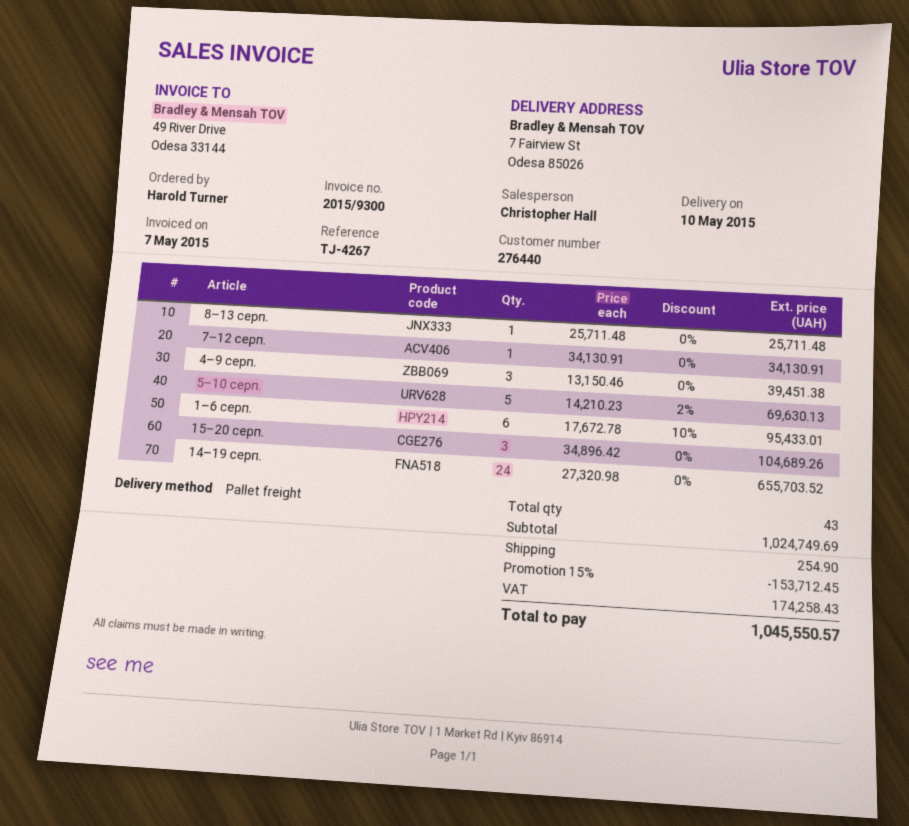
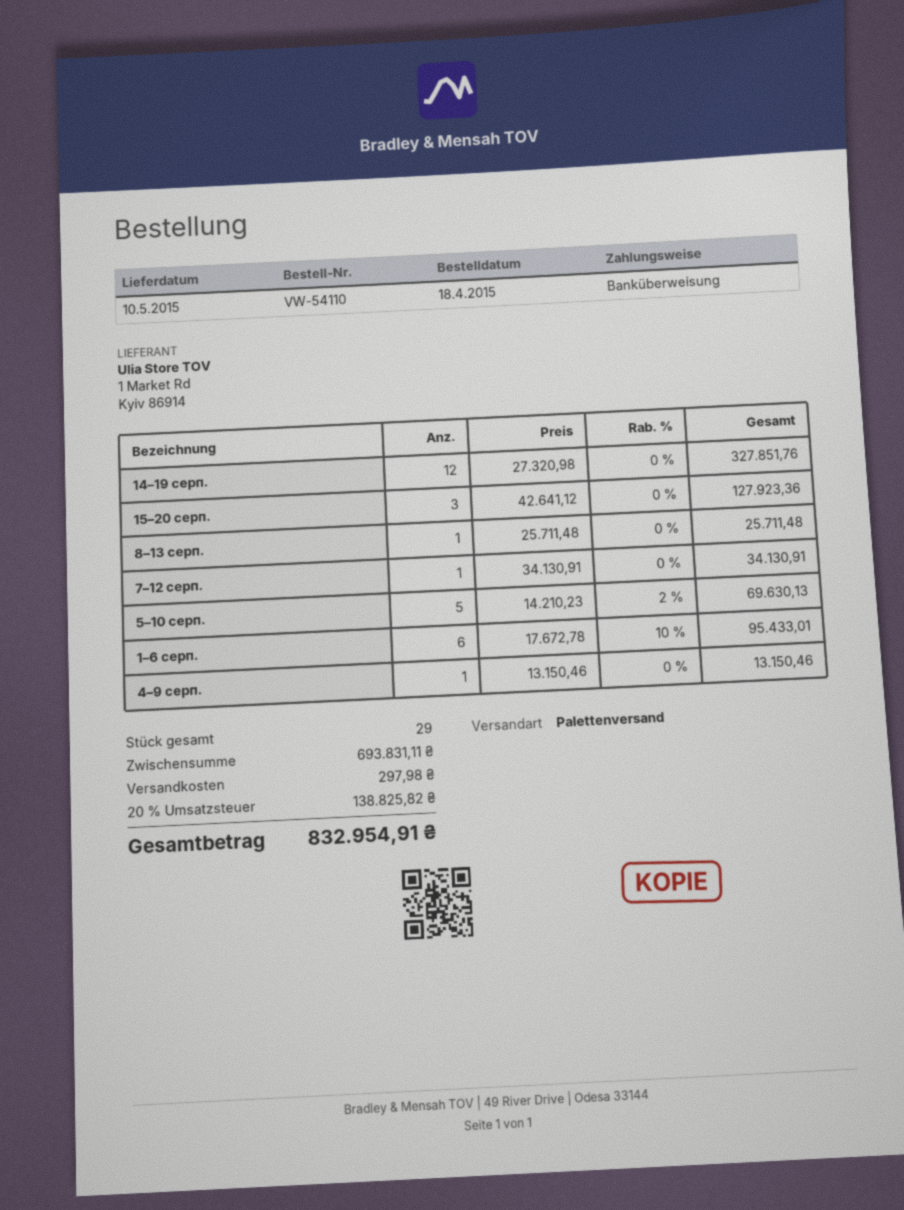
4–9 серп.: 3 x 13150.46 = 39451.38 -> 1 x 13150.46 = 13150.46
15–20 серп.: 3 x 34896.42 = 104689.26 -> 3 x 42641.12 = 127923.36
14–19 серп.: 24 x 27320.98 = 655703.52 -> 12 x 27320.98 = 327851.76
total quantity: 43 -> 29
subtotal: 1024749.69 -> 693831.11
discount: 15% = 153712.45 -> none
shipping: 254.90 -> 297.98
tax: 174258.43 -> 138825.82
total: 1045550.57 -> 832954.91

